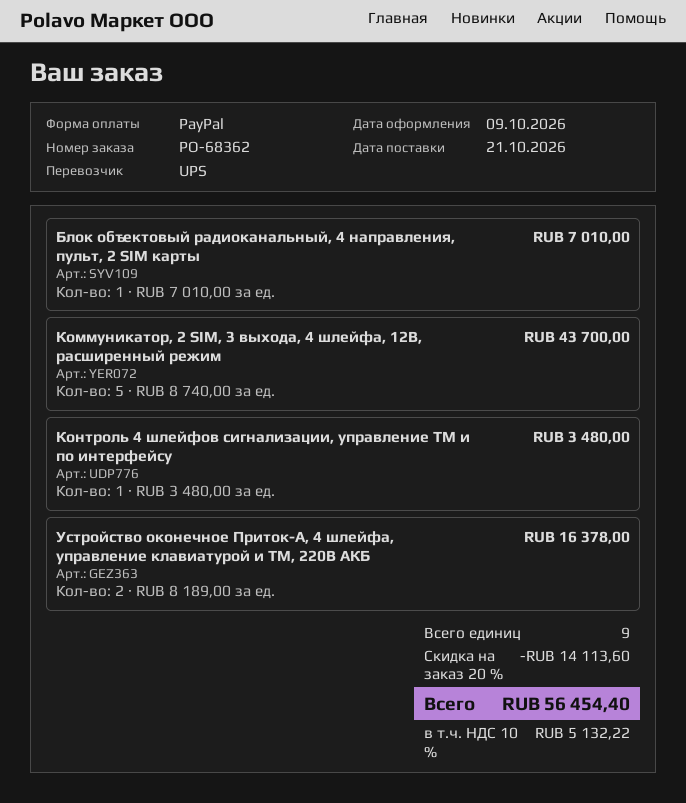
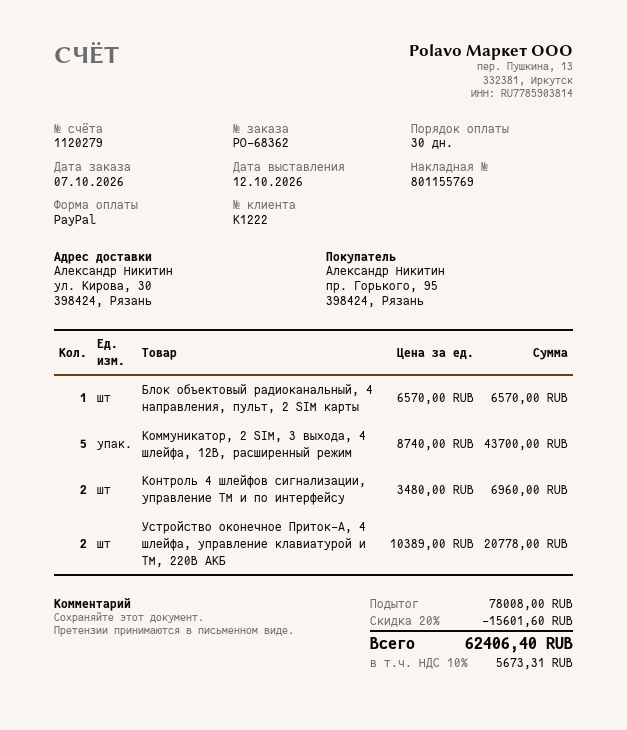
order date: 2026-10-09 -> 2026-10-07
Блок объектовый радиоканальный, 4 направления, пульт, 2 SIM карты: 1 x 7010.00 = 7010.00 -> 1 x 6570.00 = 6570.00
Контроль 4 шлейфов сигнализации, управление ТМ и по интерфейсу: 1 x 3480.00 = 3480.00 -> 2 x 3480.00 = 6960.00
Устройство оконечное Приток-А, 4 шлейфа, управление клавиатурой и ТМ, 220В АКБ: 2 x 8189.00 = 16378.00 -> 2 x 10389.00 = 20778.00
discount: 20% = 14113.60 -> 20% = 15601.60
tax: 10% = 5132.22 -> 10% = 5673.31
total: 56454.40 -> 62406.40

